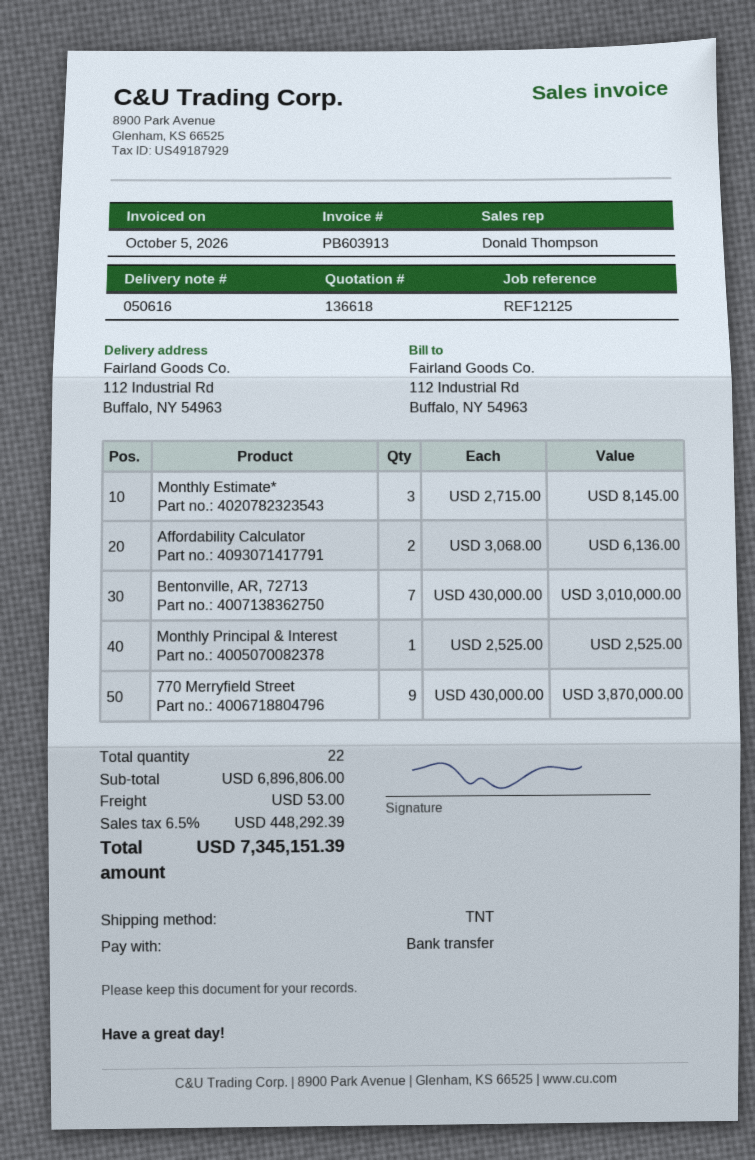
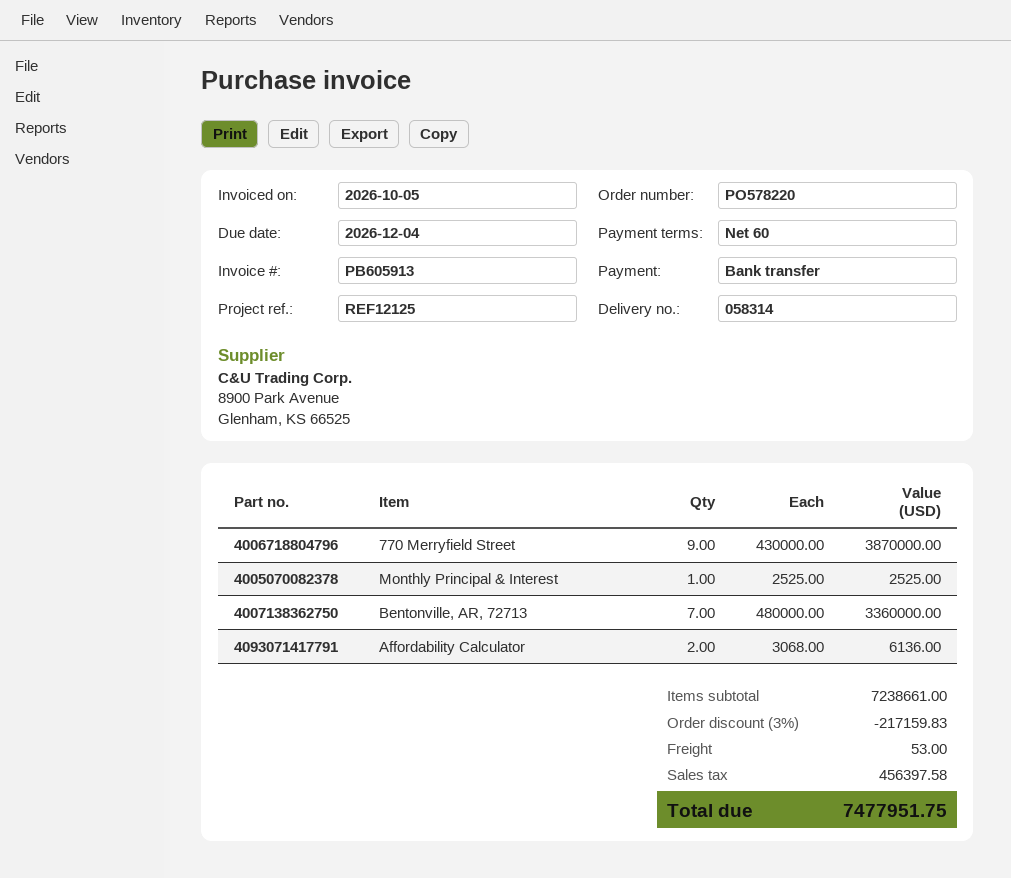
delivery note number: 050616 -> 058314
invoice number: PB603913 -> PB605913
Monthly Estimate*: 3 x 2715.00 = 8145.00 -> none
Bentonville, AR, 72713: 7 x 430000.00 = 3010000.00 -> 7 x 480000.00 = 3360000.00
subtotal: 6896806.00 -> 7238661.00
discount: none -> 3% = 217159.83
tax: 448292.39 -> 456397.58
total: 7345151.39 -> 7477951.75

